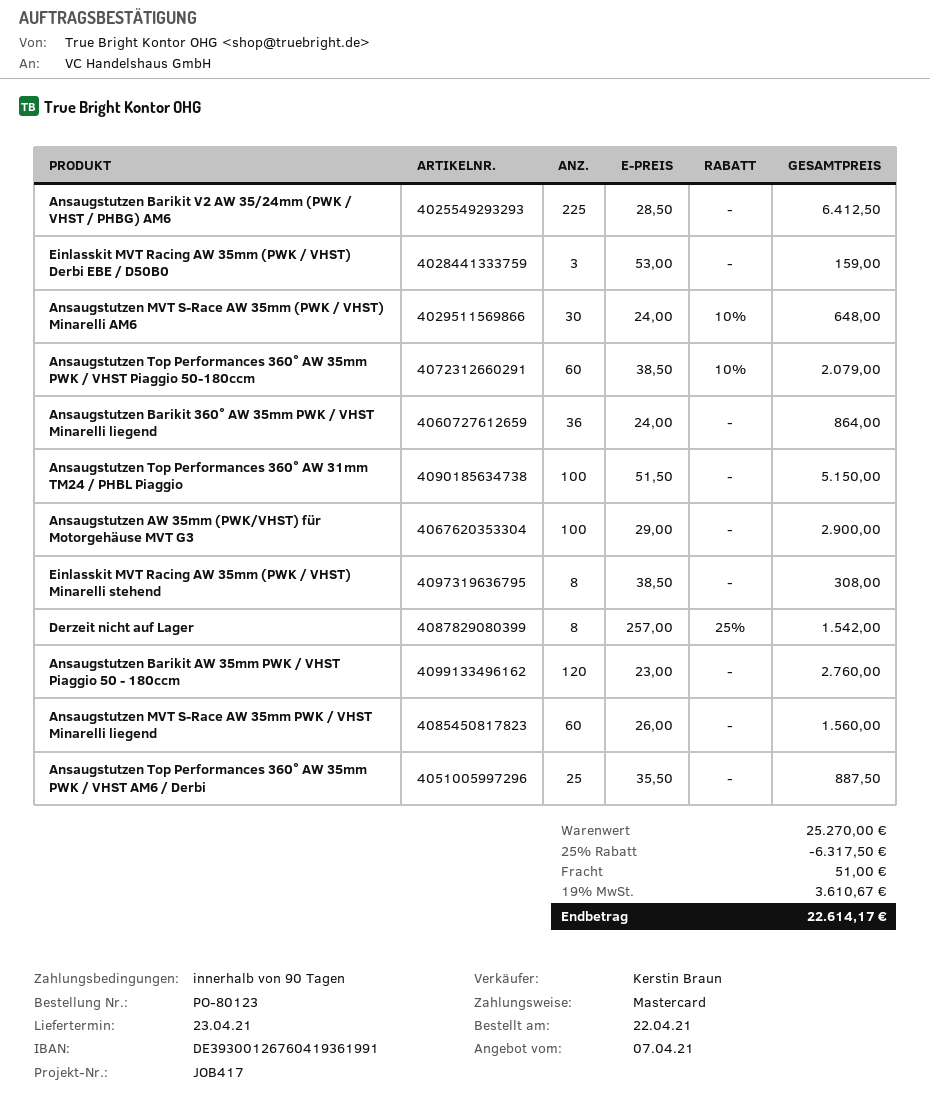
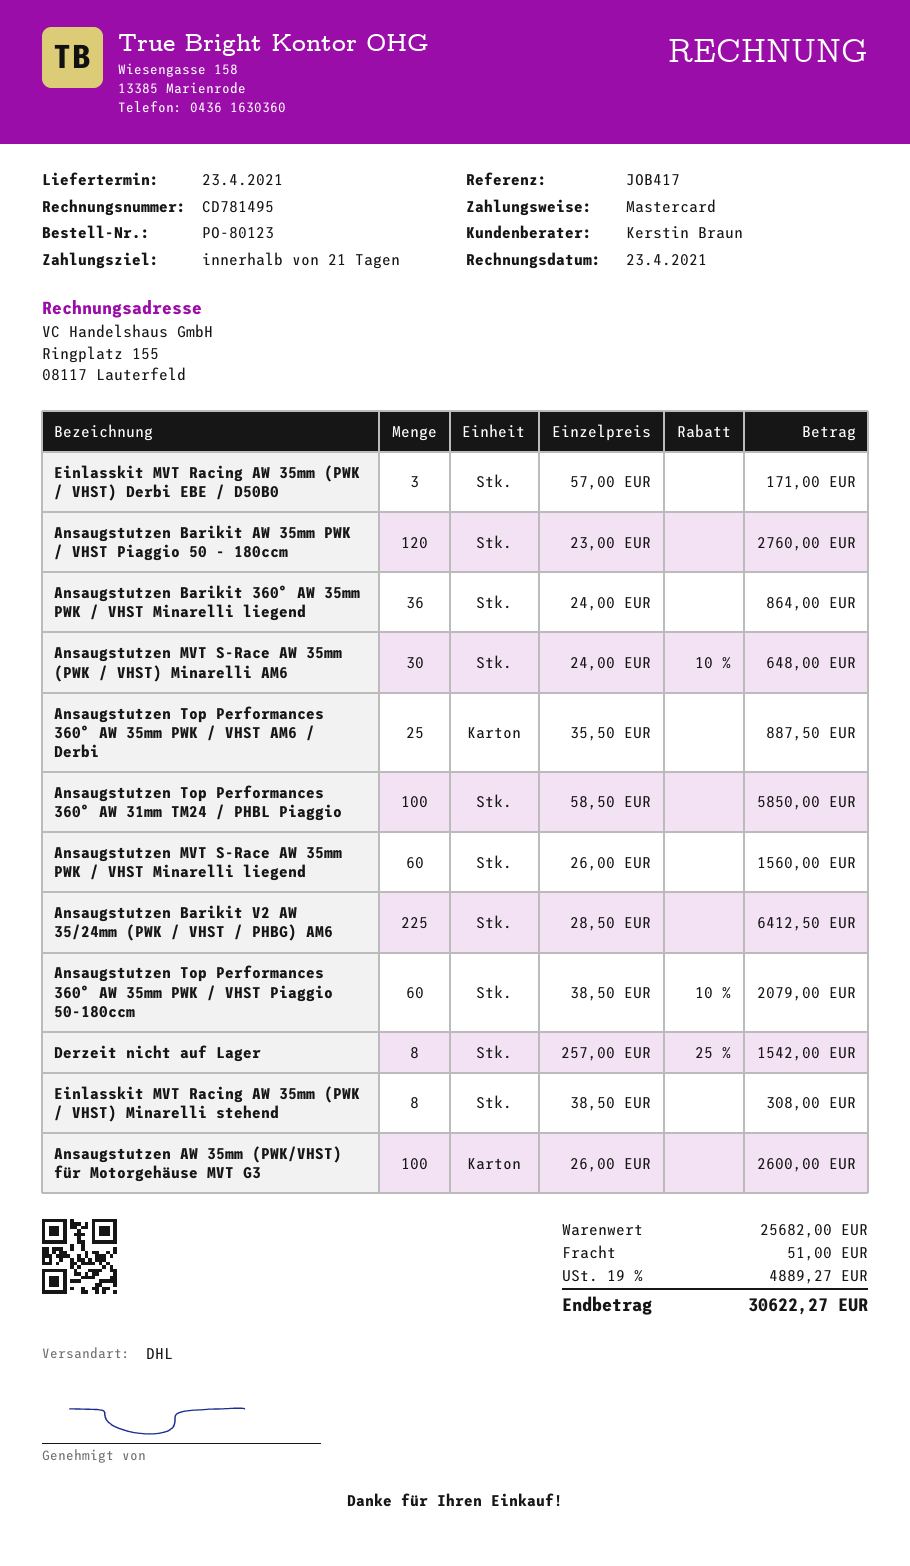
payment terms: 90 days -> 21 days
Einlasskit MVT Racing AW 35mm (PWK / VHST) Derbi EBE / D50B0: 3 x 53.00 = 159.00 -> 3 x 57.00 = 171.00
Ansaugstutzen Top Performances 360° AW 31mm TM24 / PHBL Piaggio: 100 x 51.50 = 5150.00 -> 100 x 58.50 = 5850.00
Ansaugstutzen AW 35mm (PWK/VHST) für Motorgehäuse MVT G3: 100 x 29.00 = 2900.00 -> 100 x 26.00 = 2600.00
subtotal: 25270.00 -> 25682.00
discount: 25% = 6317.50 -> none
tax: 19% = 3610.67 -> 19% = 4889.27
total: 22614.17 -> 30622.27

